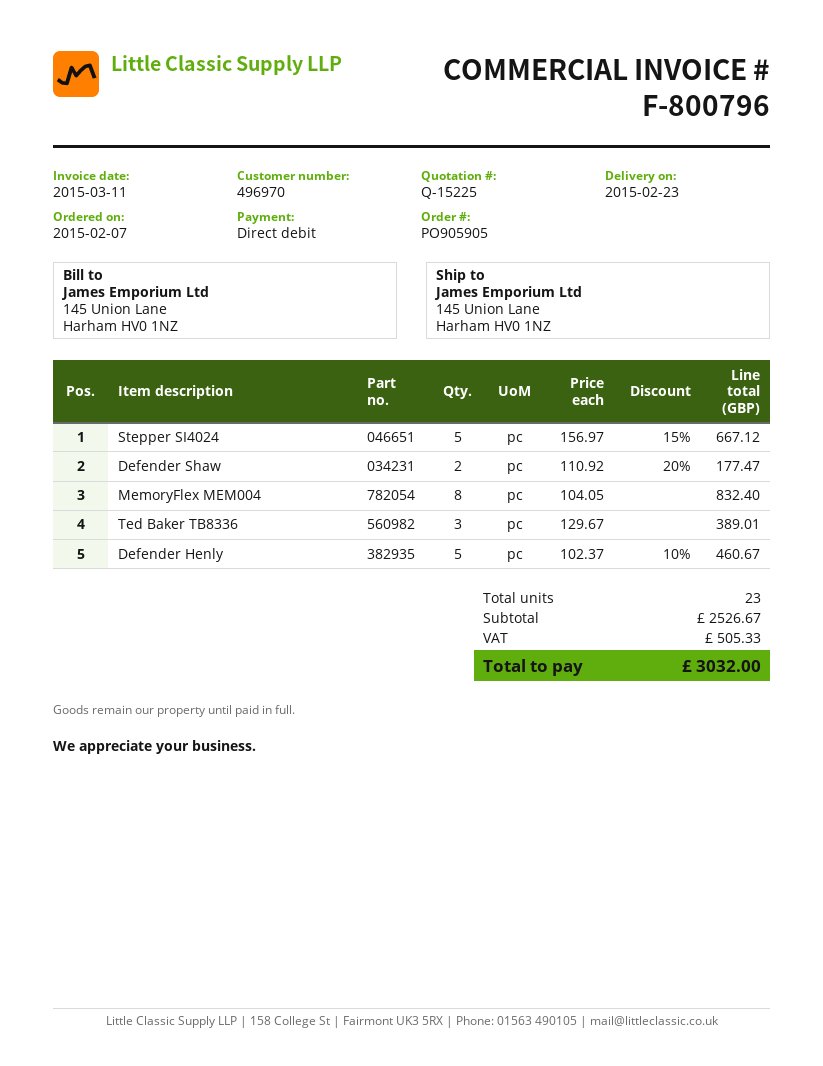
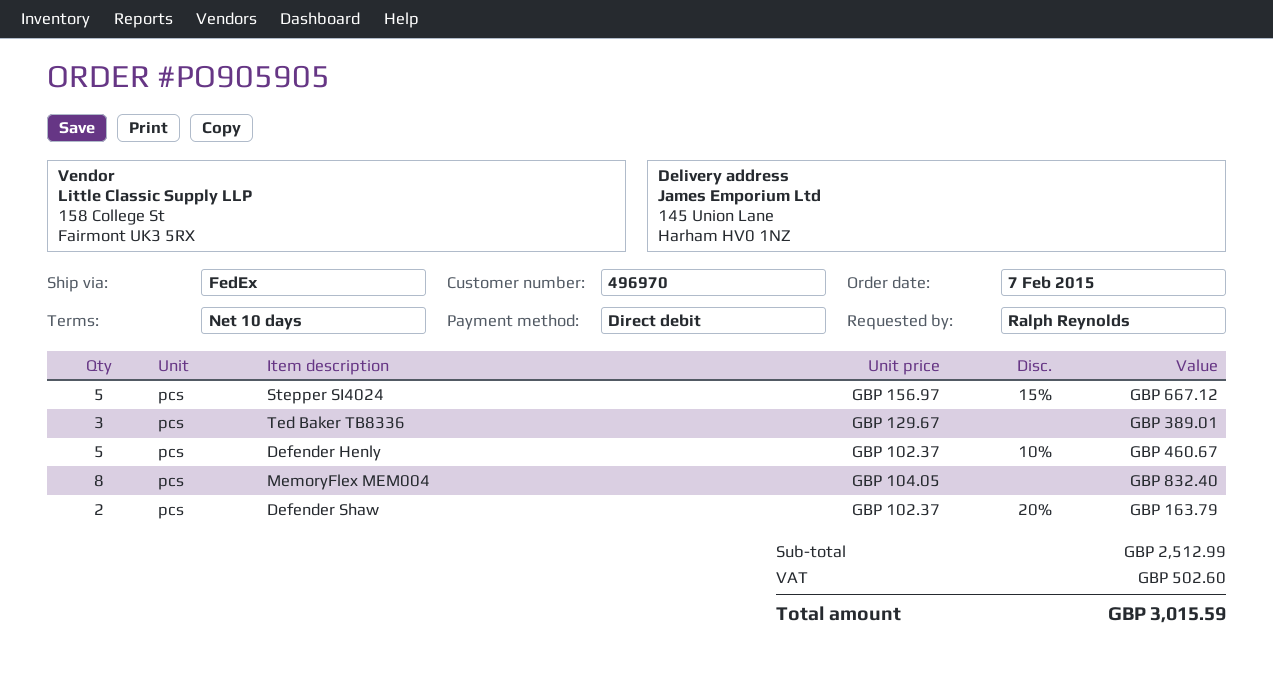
Defender Shaw: 2 x 110.92 - 20% = 177.47 -> 2 x 102.37 - 20% = 163.79
subtotal: 2526.67 -> 2512.99
tax: 505.33 -> 502.60
total: 3032.00 -> 3015.59

